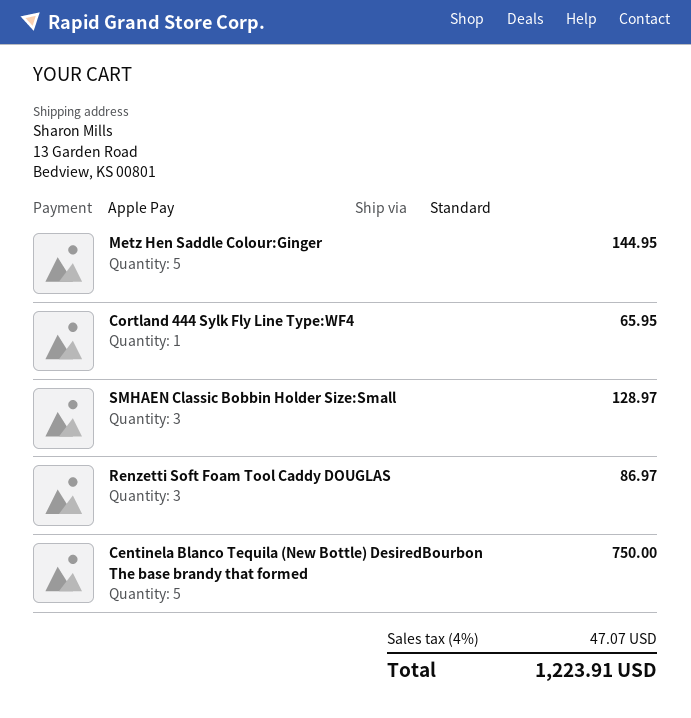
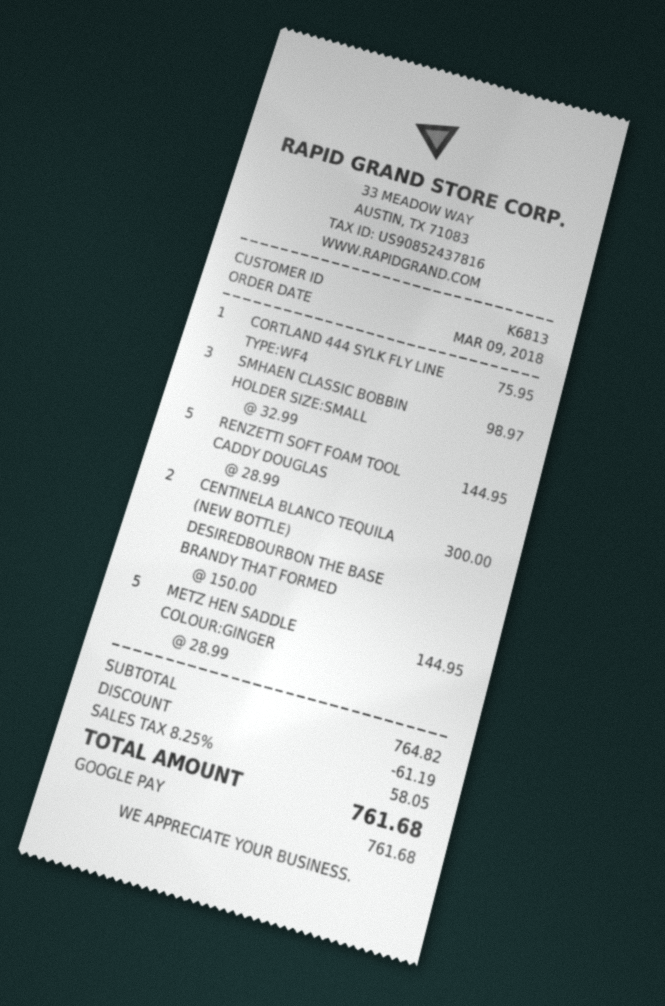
payment method: Apple Pay -> Google Pay
Cortland 444 Sylk Fly Line Type:WF4: 1 for 65.95 -> 1 for 75.95
SMHAEN Classic Bobbin Holder Size:Small: 3 for 128.97 -> 3 for 98.97
Renzetti Soft Foam Tool Caddy DOUGLAS: 3 for 86.97 -> 5 for 144.95
Centinela Blanco Tequila (New Bottle) DesiredBourbon The base brandy that formed: 5 for 750.00 -> 2 for 300.00
discount: none -> 61.19
tax: 4% = 47.07 -> 8.25% = 58.05
total: 1223.91 -> 761.68

